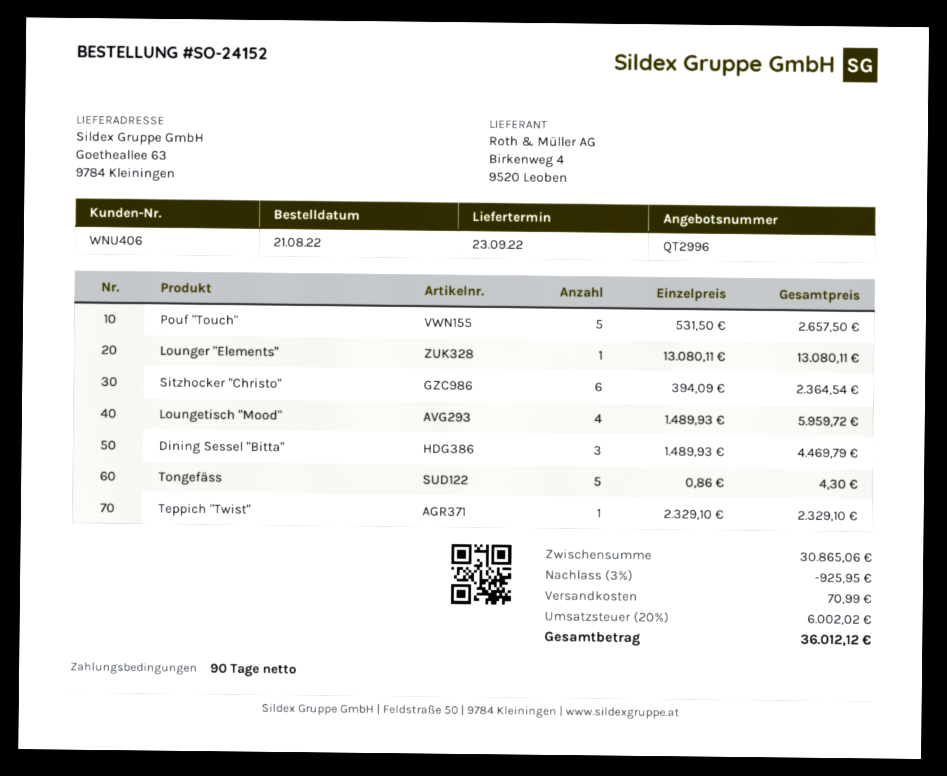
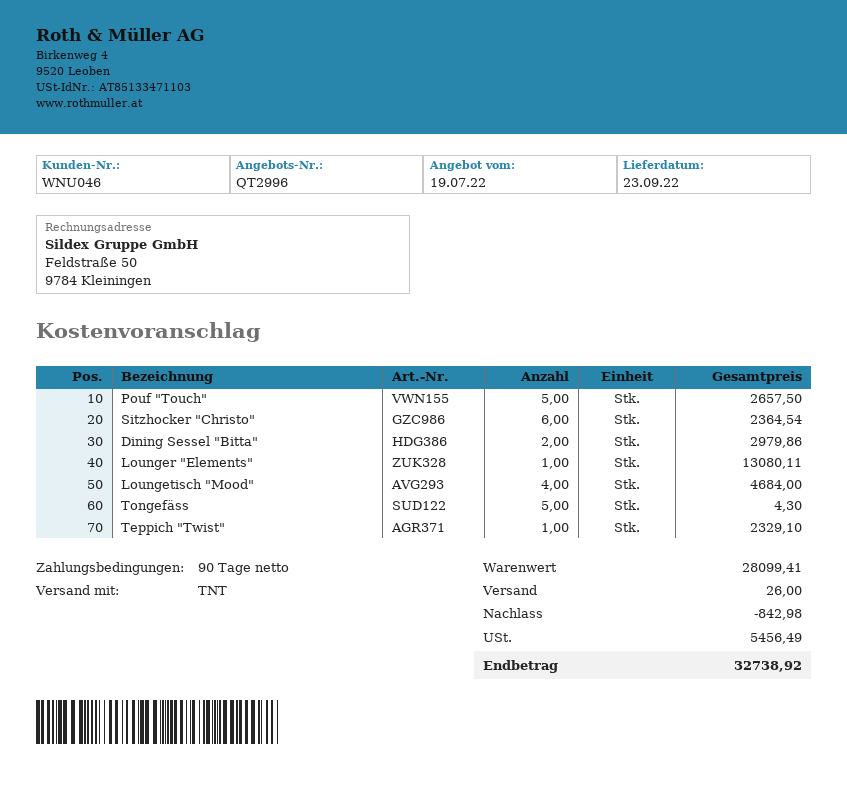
customer number: WNU406 -> WNU046
Loungetisch "Mood": 4 for 5959.72 -> 4 for 4684.00
Dining Sessel "Bitta": 3 for 4469.79 -> 2 for 2979.86
subtotal: 30865.06 -> 28099.41
discount: 925.95 -> 842.98
shipping: 70.99 -> 26.00
tax: 6002.02 -> 5456.49
total: 36012.12 -> 32738.92

